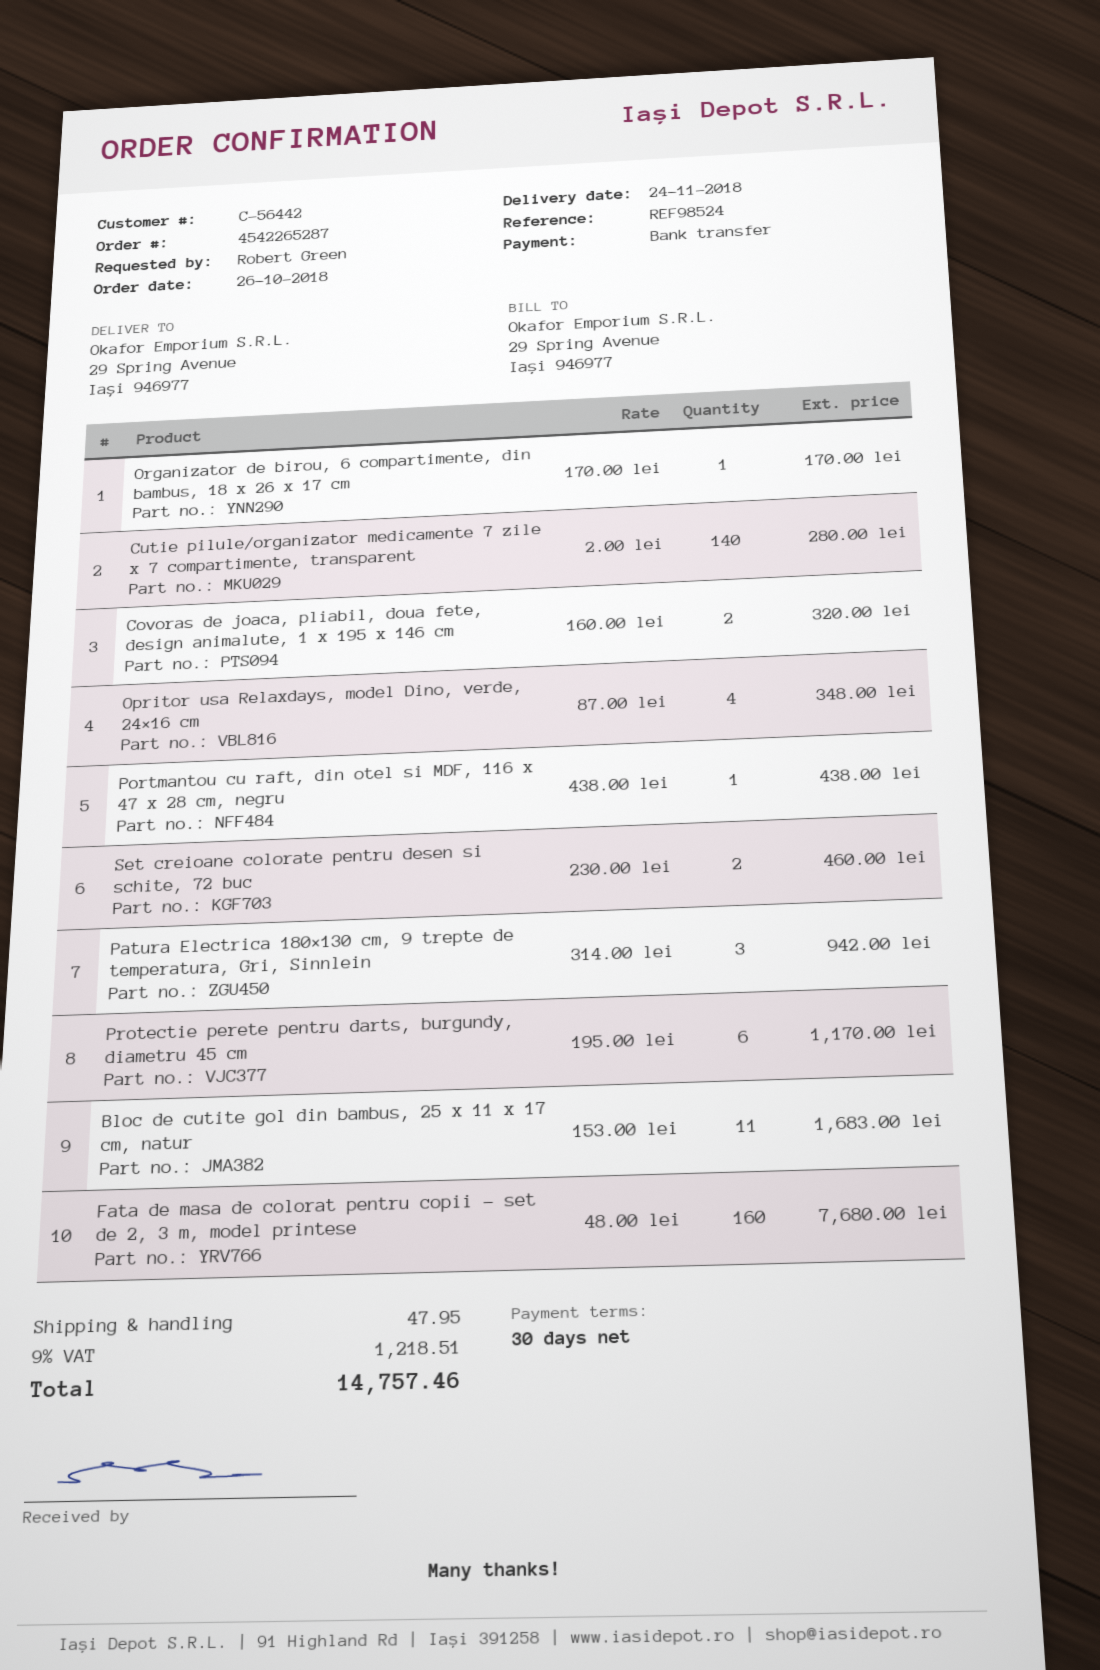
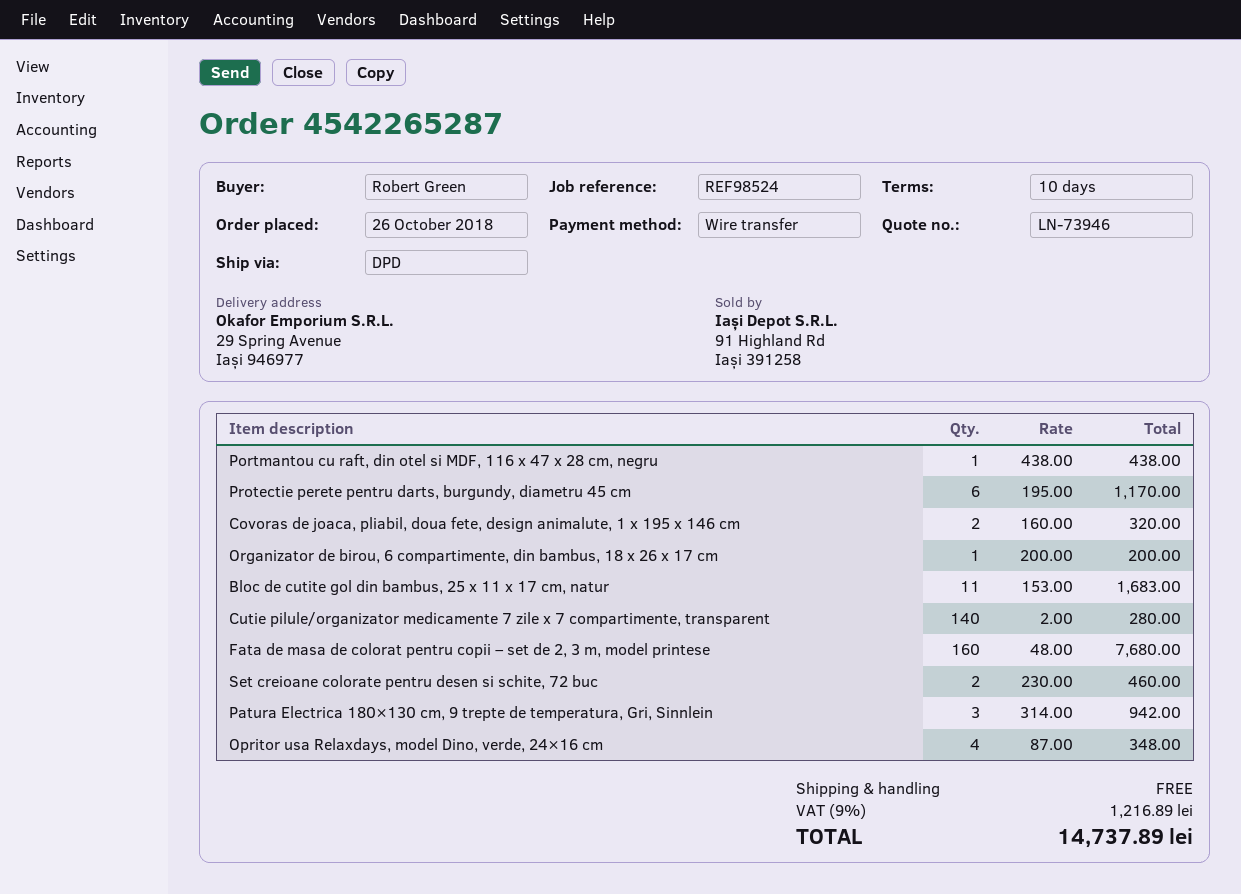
payment terms: 30 days -> 10 days
Organizator de birou, 6 compartimente, din bambus, 18 x 26 x 17 cm: 1 x 170.00 = 170.00 -> 1 x 200.00 = 200.00
shipping: 47.95 -> 0.00
tax: 9% = 1218.51 -> 9% = 1216.89
total: 14757.46 -> 14737.89

